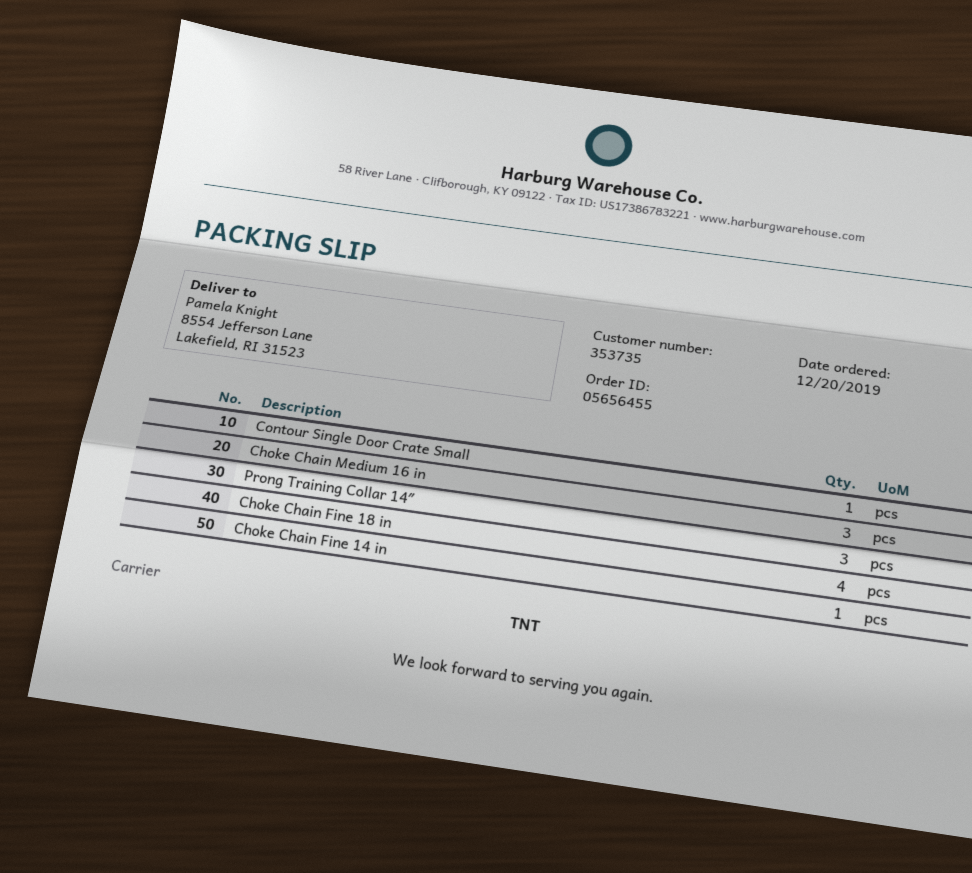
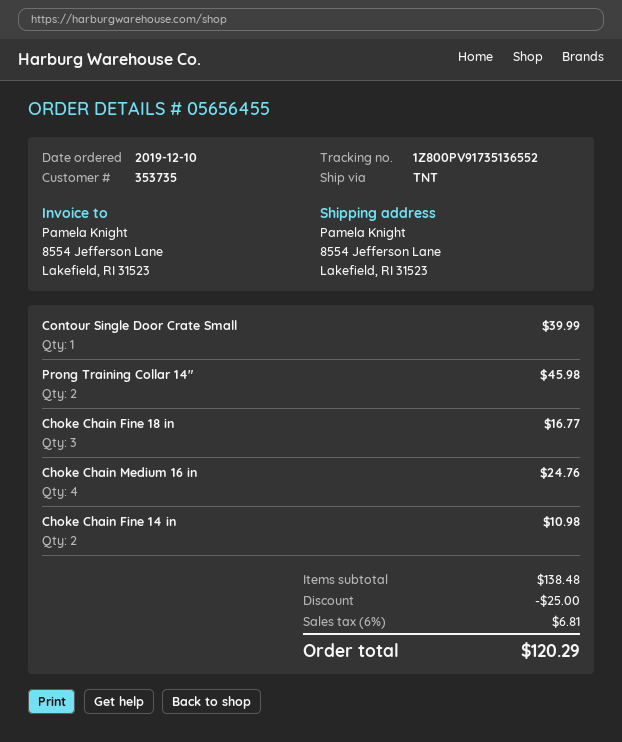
order date: 2019-12-20 -> 2019-12-10
Choke Chain Medium 16 in: 3 -> 4
Prong Training Collar 14″: 3 -> 2
Choke Chain Fine 18 in: 4 -> 3
Choke Chain Fine 14 in: 1 -> 2

